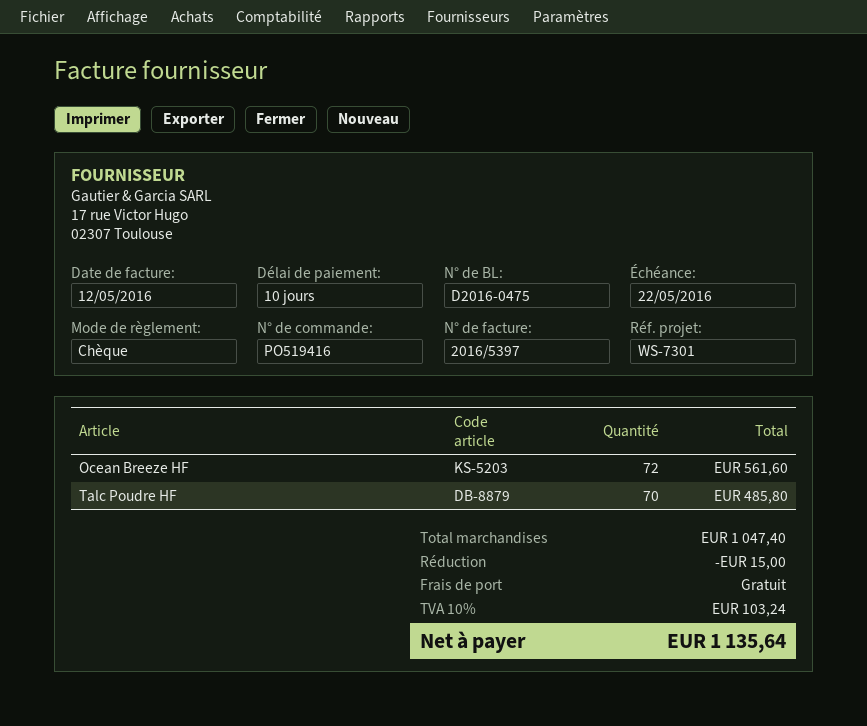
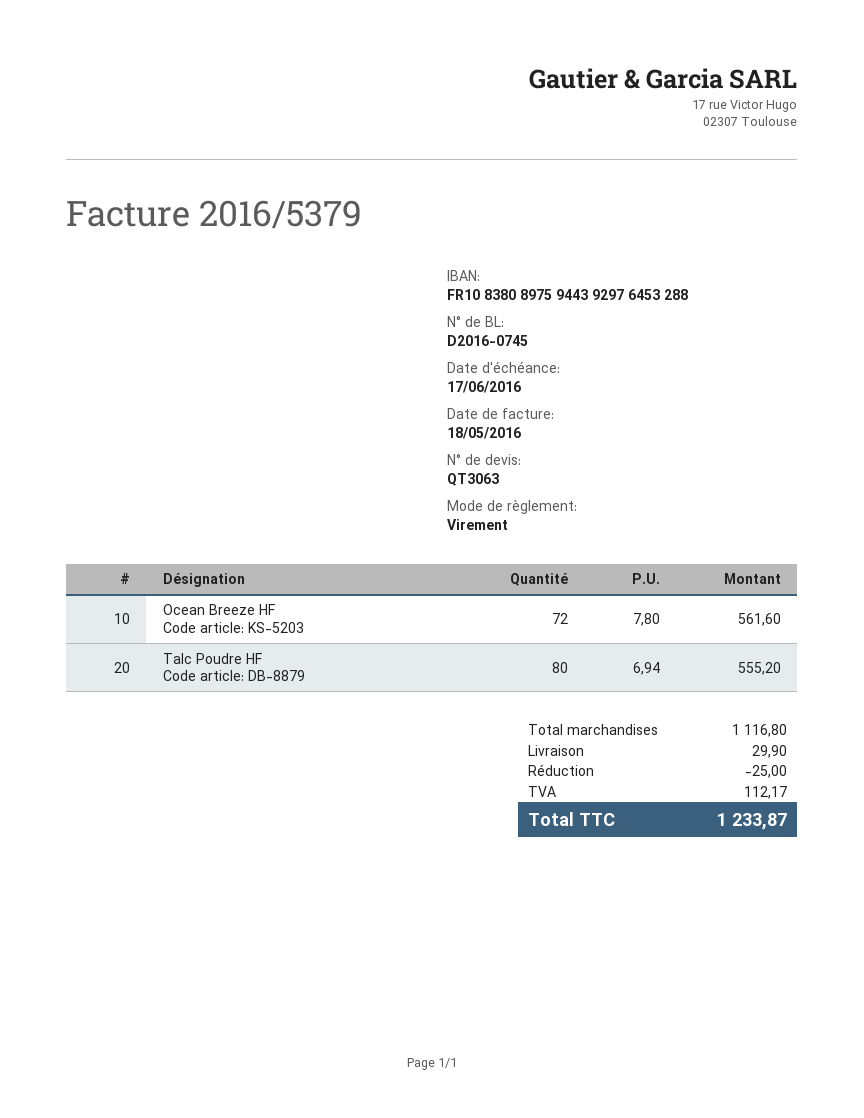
delivery note number: D2016-0475 -> D2016-0745
invoice number: 2016/5397 -> 2016/5379
invoice date: 2016-05-12 -> 2016-05-18
due date: 2016-05-22 -> 2016-06-17
payment method: cheque -> bank transfer
Talc Poudre HF: 70 for 485.80 -> 80 for 555.20
subtotal: 1047.40 -> 1116.80
discount: 15.00 -> 25.00
shipping: 0.00 -> 29.90
tax: 103.24 -> 112.17
total: 1135.64 -> 1233.87

